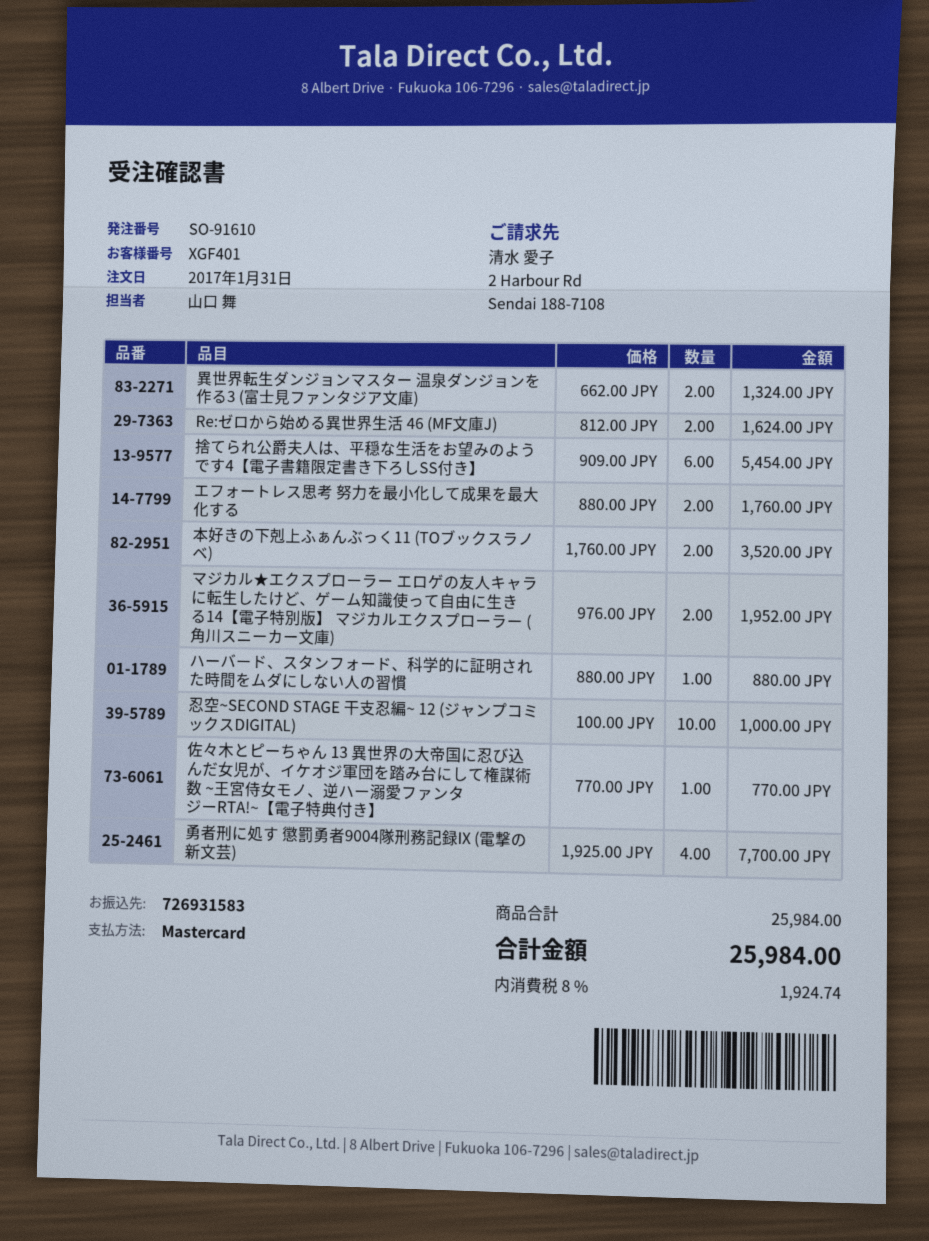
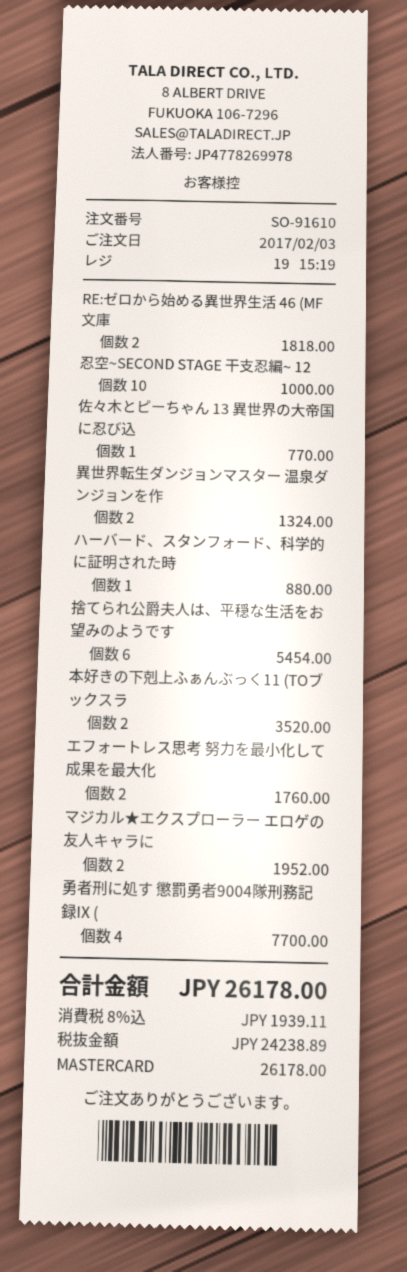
order date: 2017-01-31 -> 2017-02-03
Re:ゼロから始める異世界生活 46 (MF文庫J): 2 for 1624.00 -> 2 for 1818.00
tax: 8% = 1924.74 -> 8% = 1939.11
total: 25984.00 -> 26178.00

